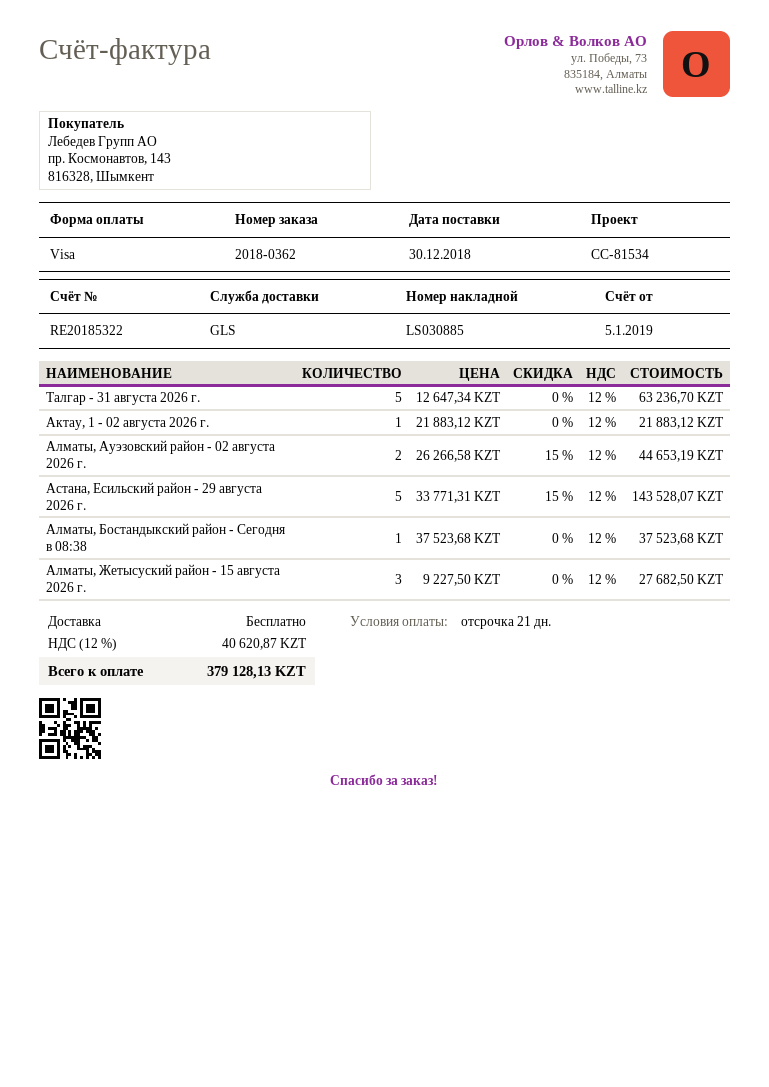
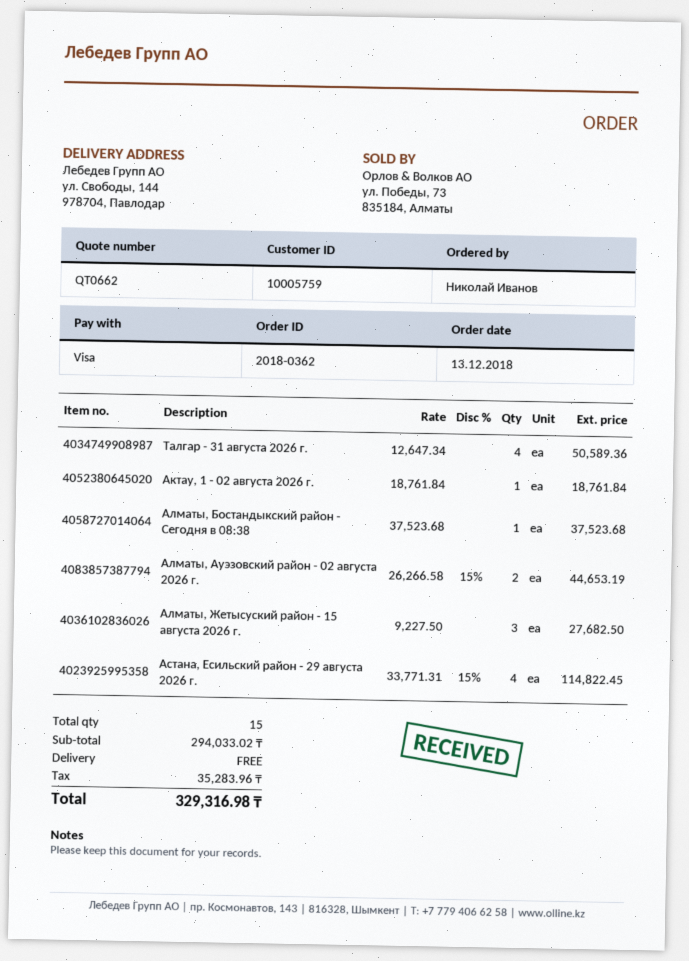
Талгар - 31 августа 2026 г.: 5 x 12647.34 = 63236.70 -> 4 x 12647.34 = 50589.36
Актау, 1 - 02 августа 2026 г.: 1 x 21883.12 = 21883.12 -> 1 x 18761.84 = 18761.84
Астана, Есильский район - 29 августа 2026 г.: 5 x 33771.31 - 15% = 143528.07 -> 4 x 33771.31 - 15% = 114822.45
tax: 40620.87 -> 35283.96
total: 379128.13 -> 329316.98

